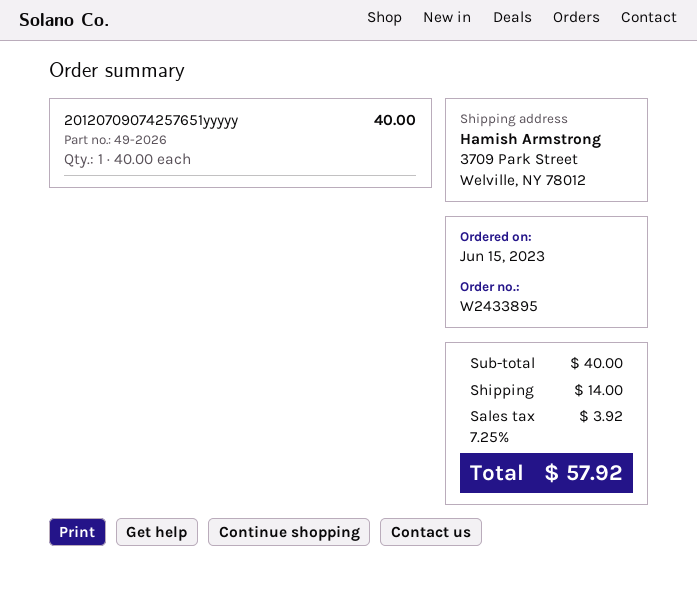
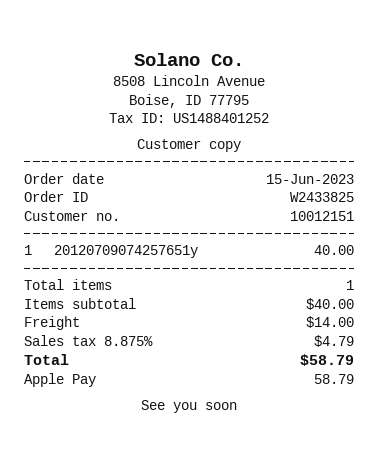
order number: W2433895 -> W2433825
tax: 7.25% = 3.92 -> 8.875% = 4.79
total: 57.92 -> 58.79

